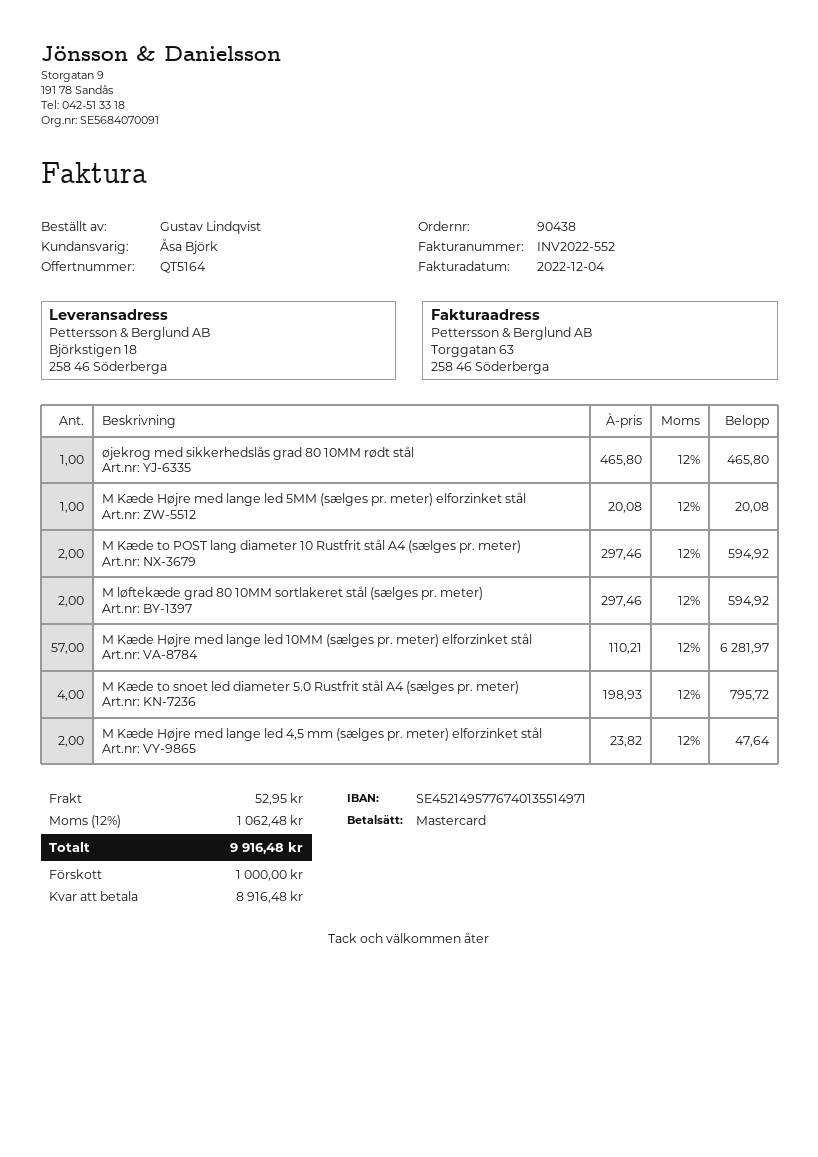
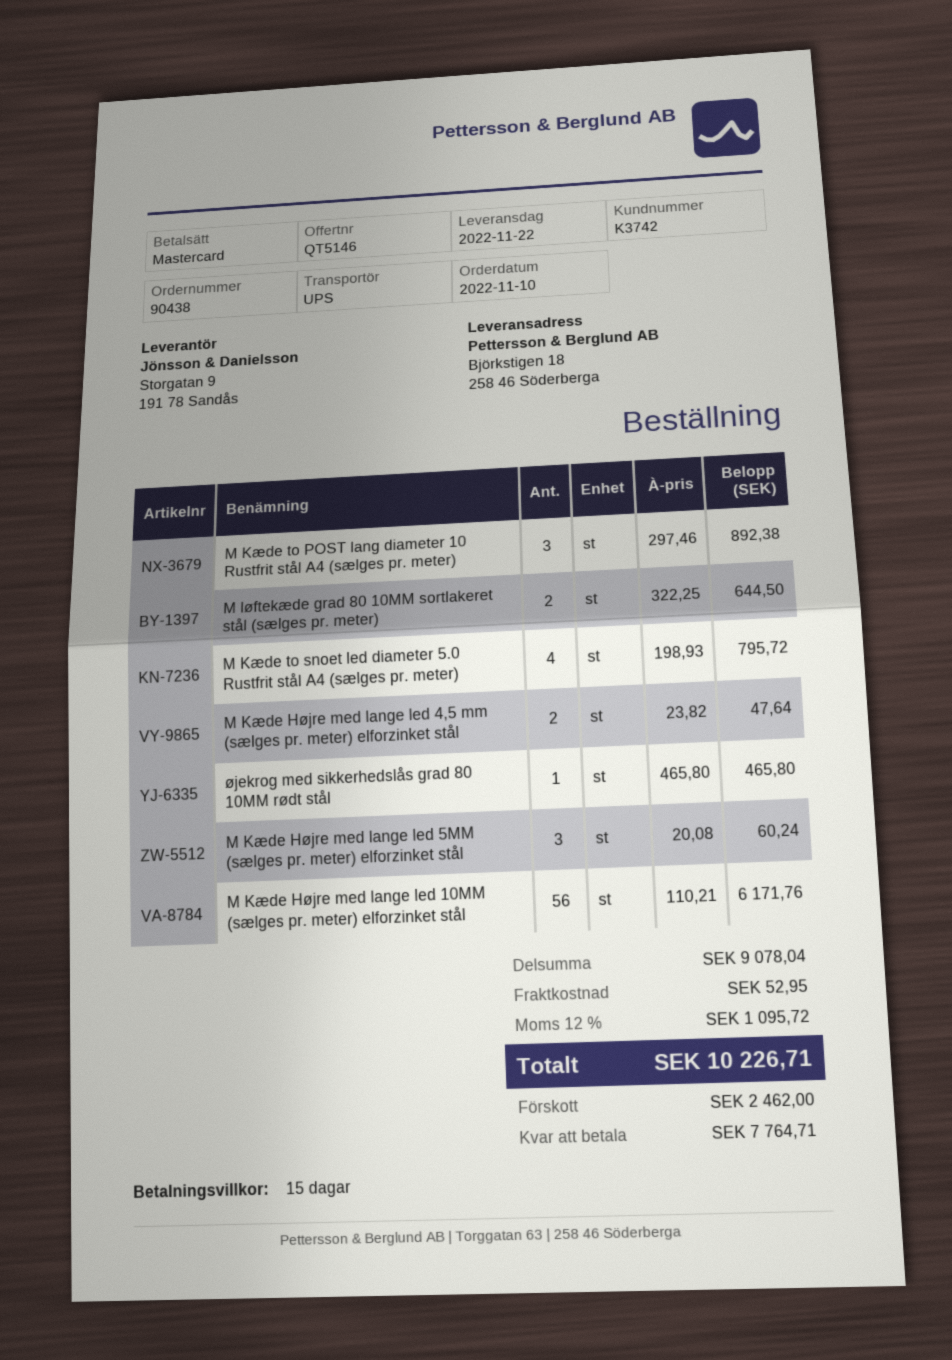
quote number: QT5164 -> QT5146
M Kæde Højre med lange led 5MM (sælges pr. meter) elforzinket stål: 1 x 20.08 = 20.08 -> 3 x 20.08 = 60.24
M Kæde to POST lang diameter 10 Rustfrit stål A4 (sælges pr. meter): 2 x 297.46 = 594.92 -> 3 x 297.46 = 892.38
M løftekæde grad 80 10MM sortlakeret stål (sælges pr. meter): 2 x 297.46 = 594.92 -> 2 x 322.25 = 644.50
M Kæde Højre med lange led 10MM (sælges pr. meter) elforzinket stål: 57 x 110.21 = 6281.97 -> 56 x 110.21 = 6171.76
tax: 12% = 1062.48 -> 12% = 1095.72
total: 9916.48 -> 10226.71
deposit: 1000.00 -> 2462.00
balance: 8916.48 -> 7764.71

